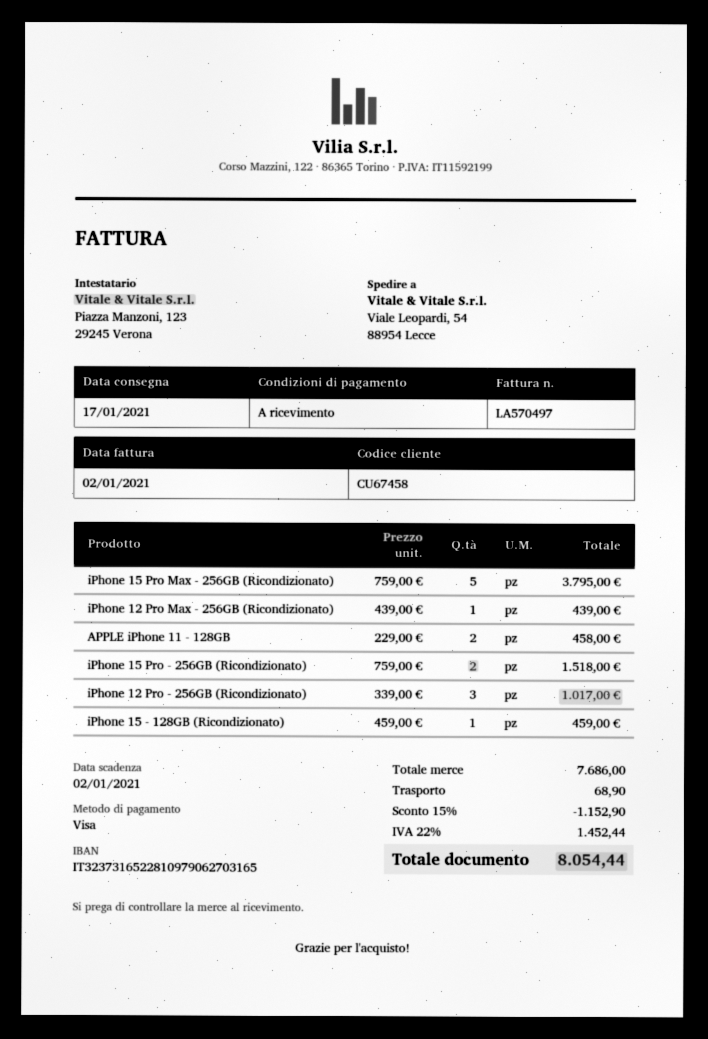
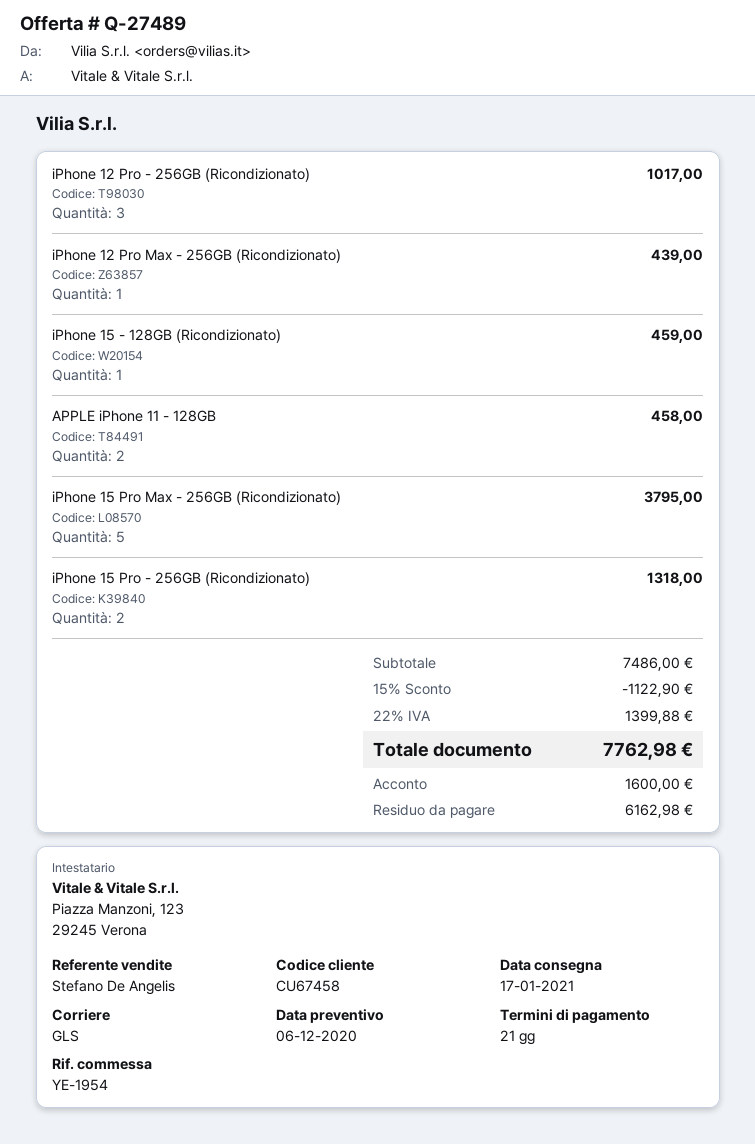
payment terms: on receipt -> 21 days
iPhone 15 Pro - 256GB (Ricondizionato): 2 for 1518.00 -> 2 for 1318.00
subtotal: 7686.00 -> 7486.00
discount: 15% = 1152.90 -> 15% = 1122.90
shipping: 68.90 -> none
tax: 22% = 1452.44 -> 22% = 1399.88
total: 8054.44 -> 7762.98

